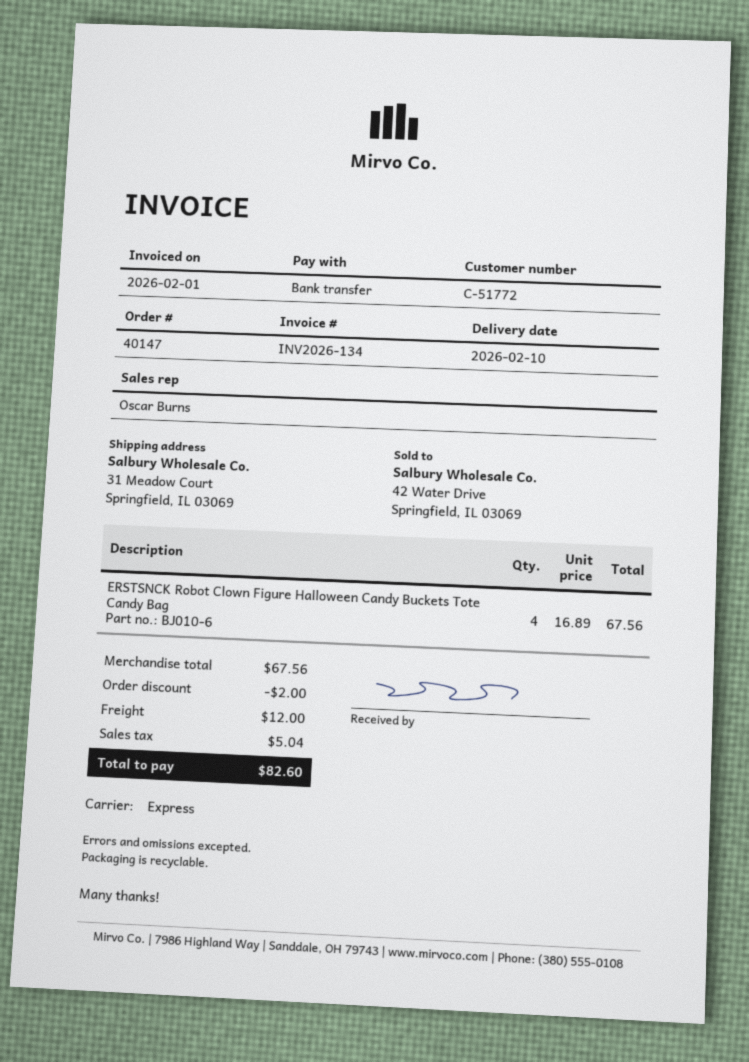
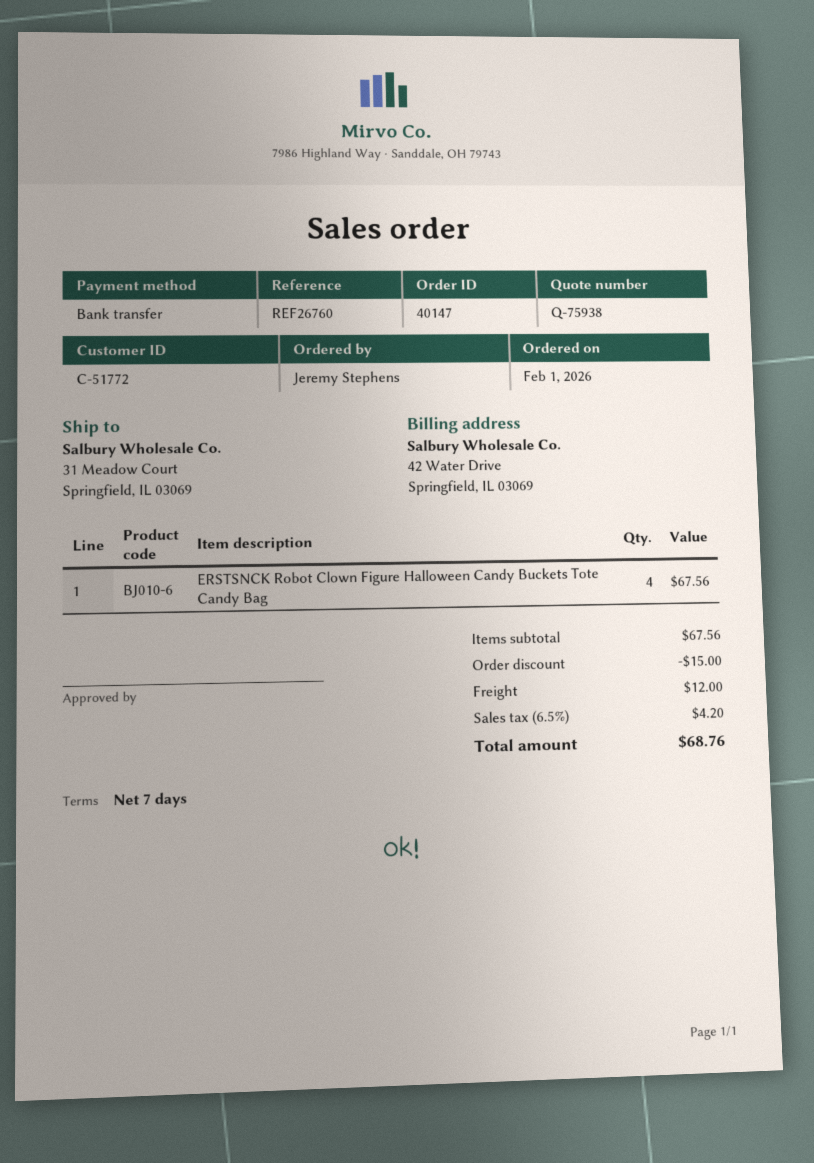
discount: 2.00 -> 15.00
tax: 5.04 -> 4.20
total: 82.60 -> 68.76

